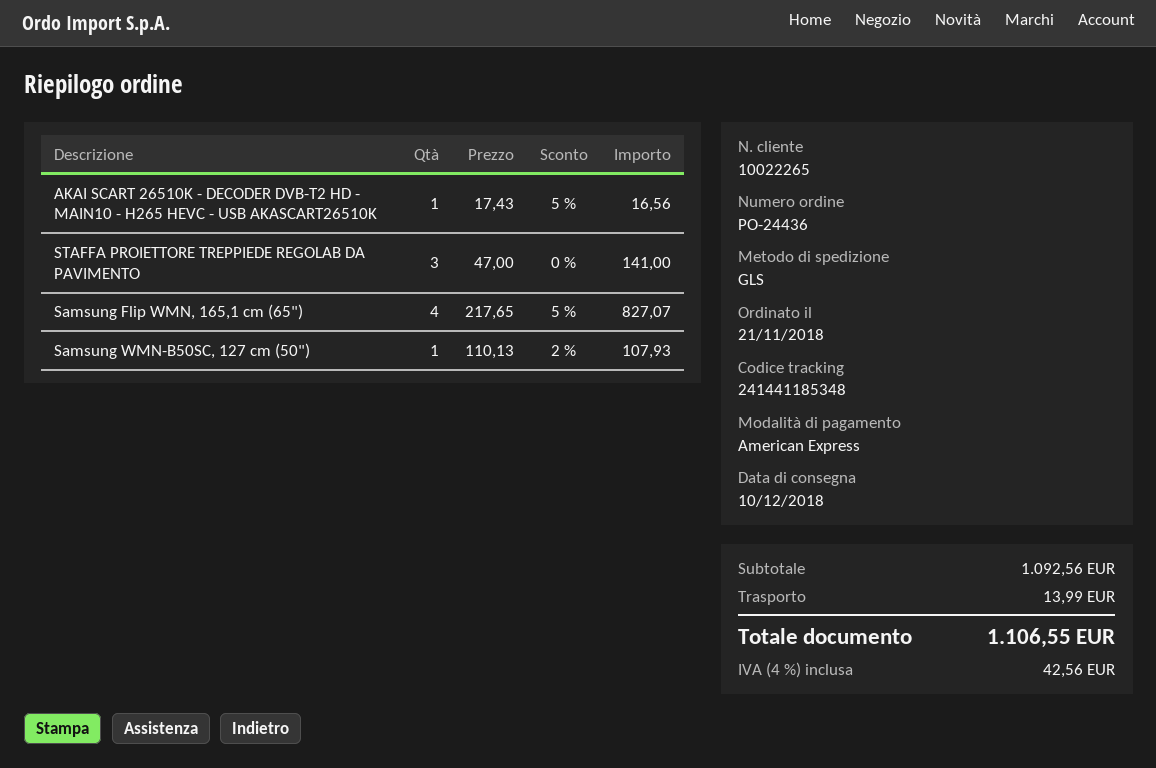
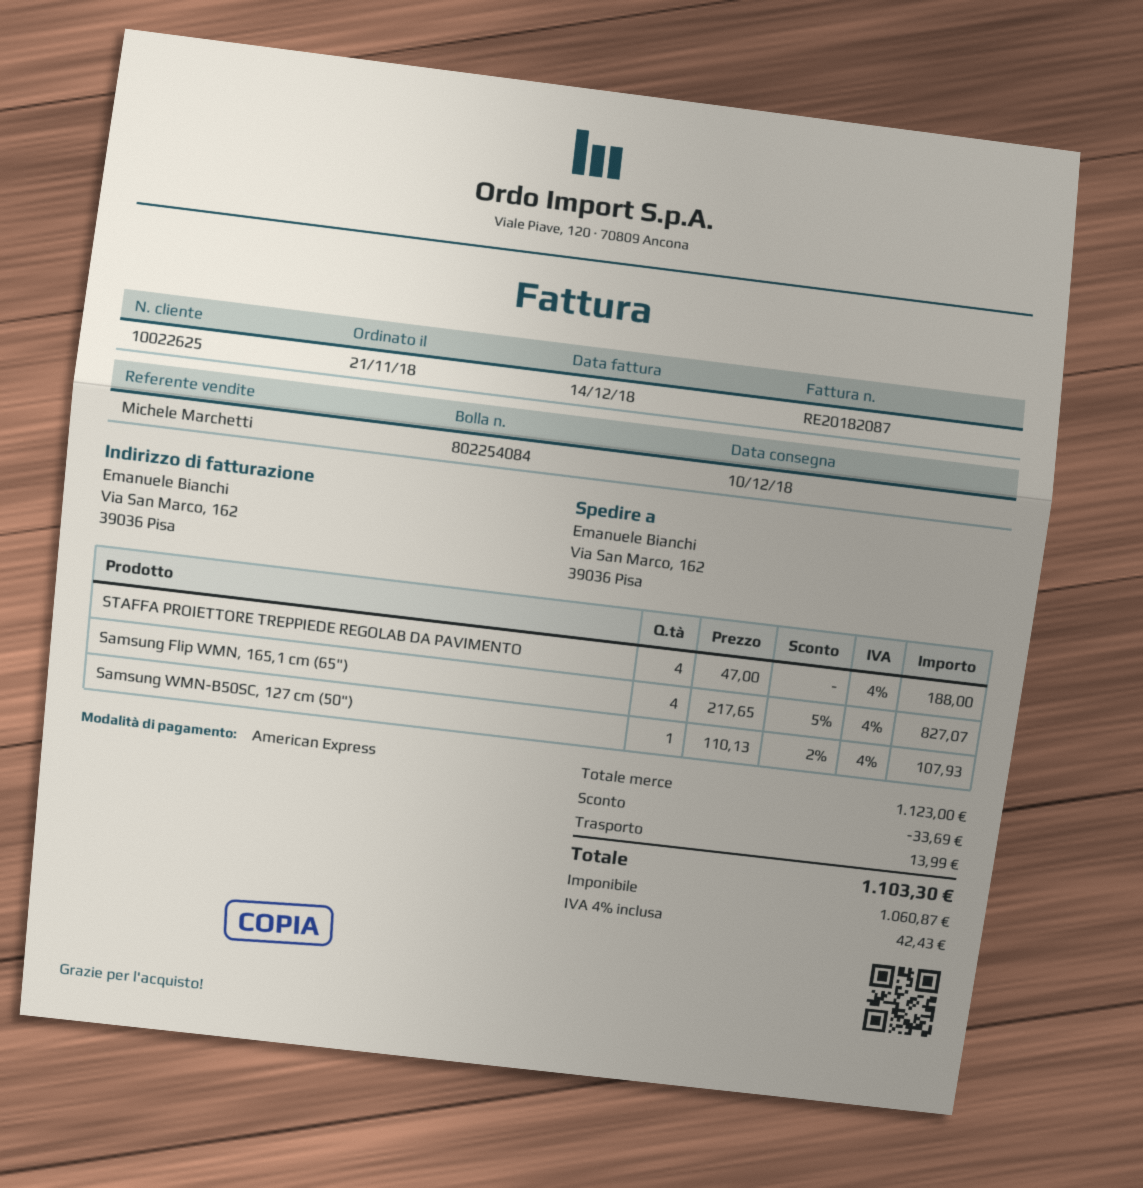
customer number: 10022265 -> 10022625
AKAI SCART 26510K - DECODER DVB-T2 HD - MAIN10 - H265 HEVC - USB AKASCART26510K: 1 x 17.43 - 5% = 16.56 -> none
STAFFA PROIETTORE TREPPIEDE REGOLAB DA PAVIMENTO: 3 x 47.00 = 141.00 -> 4 x 47.00 = 188.00
subtotal: 1092.56 -> 1123.00
discount: none -> 33.69
tax: 4% = 42.56 -> 4% = 42.43
total: 1106.55 -> 1103.30

